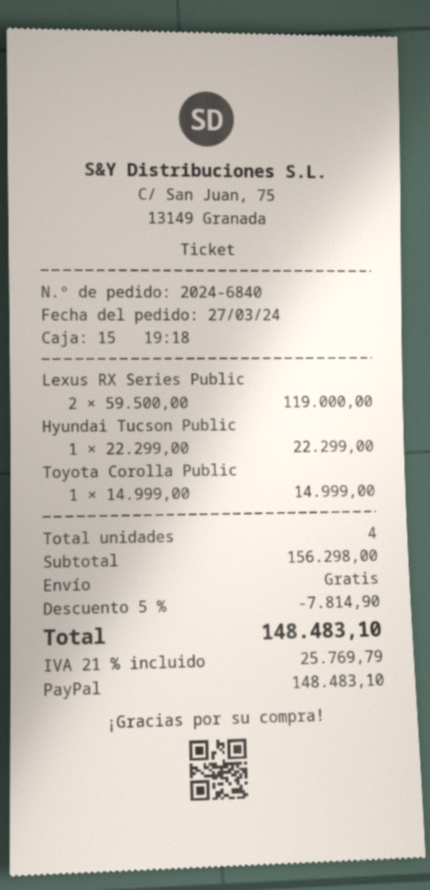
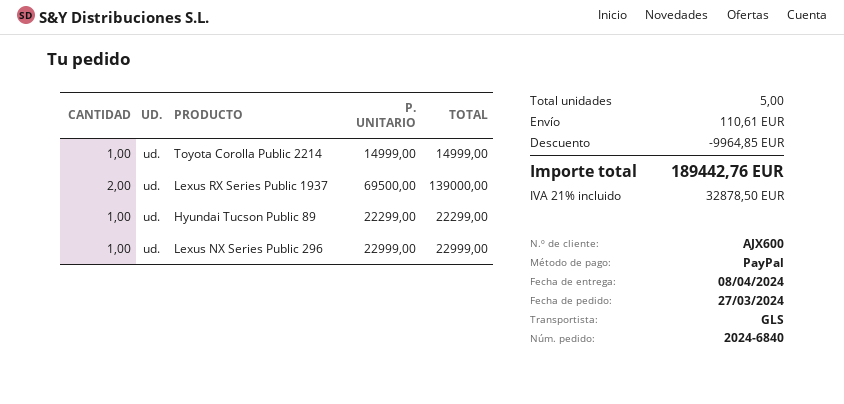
Lexus RX Series Public: 2 x 59500.00 = 119000.00 -> 2 x 69500.00 = 139000.00
Lexus NX Series Public 296: none -> 1 x 22999.00 = 22999.00
total quantity: 4 -> 5
discount: 7814.90 -> 9964.85
shipping: 0.00 -> 110.61
tax: 21% = 25769.79 -> 21% = 32878.50
total: 148483.10 -> 189442.76

